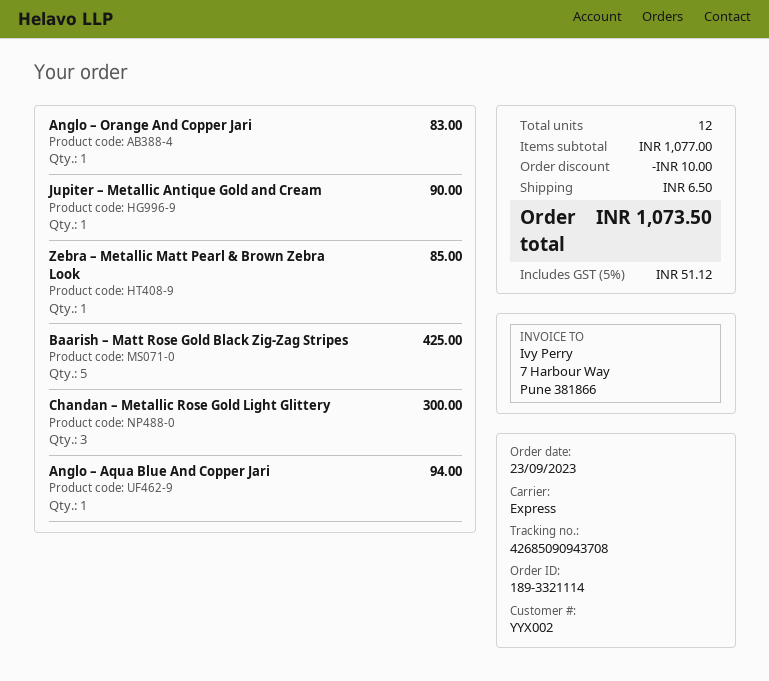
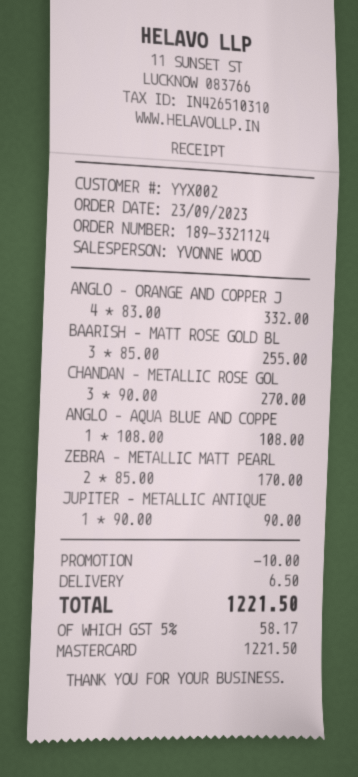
order number: 189-3321114 -> 189-3321124
Anglo – Orange And Copper Jari: 1 for 83.00 -> 4 for 332.00
Zebra – Metallic Matt Pearl & Brown Zebra Look: 1 for 85.00 -> 2 for 170.00
Baarish – Matt Rose Gold Black Zig-Zag Stripes: 5 for 425.00 -> 3 for 255.00
Chandan – Metallic Rose Gold Light Glittery: 3 for 300.00 -> 3 for 270.00
Anglo – Aqua Blue And Copper Jari: 1 for 94.00 -> 1 for 108.00
tax: 5% = 51.12 -> 5% = 58.17
total: 1073.50 -> 1221.50

